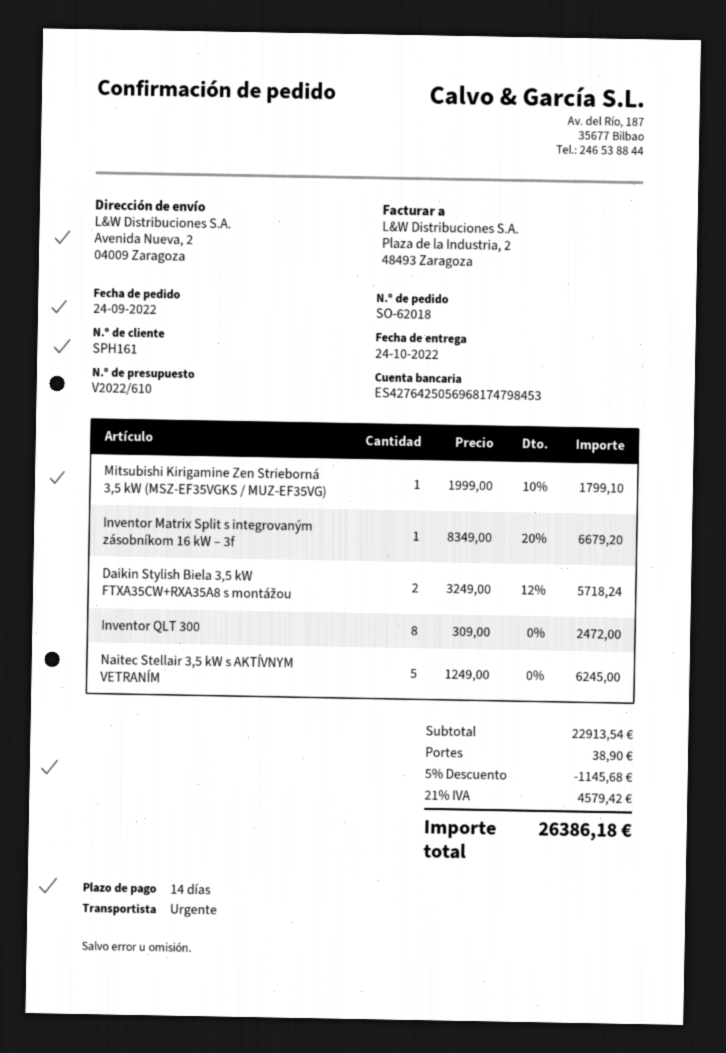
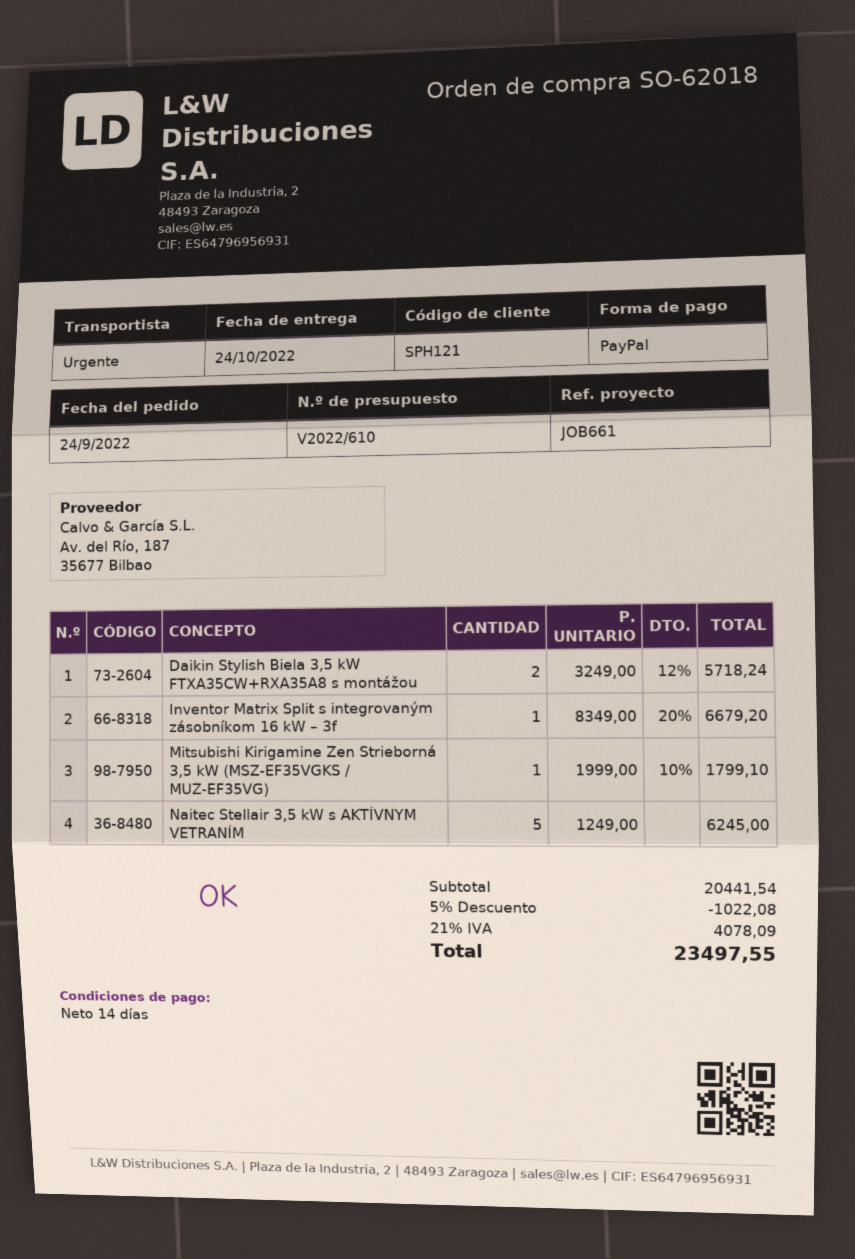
customer number: SPH161 -> SPH121
Inventor QLT 300: 8 x 309.00 = 2472.00 -> none
subtotal: 22913.54 -> 20441.54
discount: 5% = 1145.68 -> 5% = 1022.08
shipping: 38.90 -> none
tax: 21% = 4579.42 -> 21% = 4078.09
total: 26386.18 -> 23497.55

